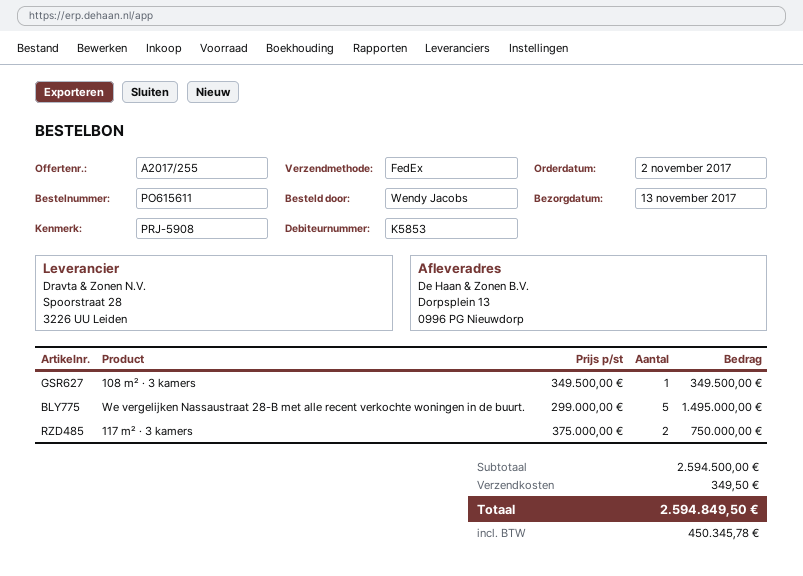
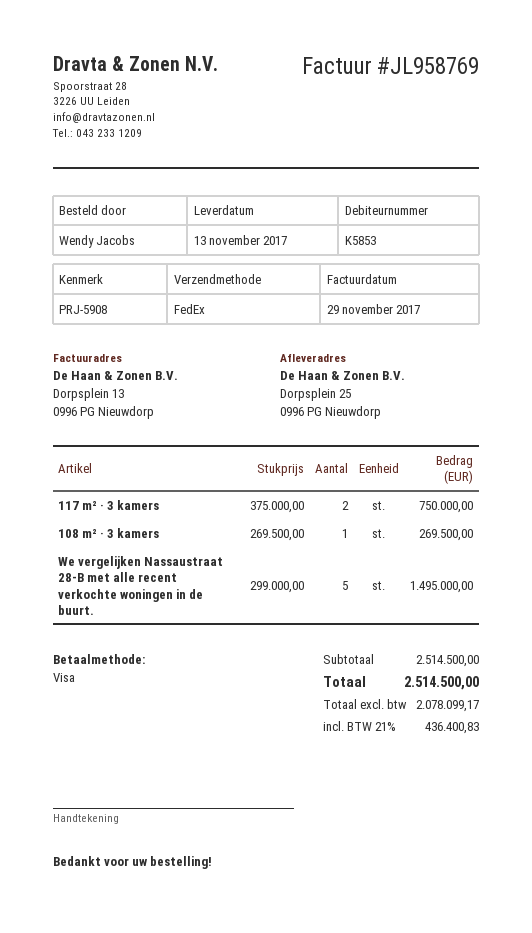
ship to: Dorpsplein 13, 0996 PG Nieuwdorp -> Dorpsplein 25, 0996 PG Nieuwdorp
108 m² · 3 kamers: 1 x 349500.00 = 349500.00 -> 1 x 269500.00 = 269500.00
subtotal: 2594500.00 -> 2514500.00
shipping: 349.50 -> none
tax: 450345.78 -> 436400.83
total: 2594849.50 -> 2514500.00

